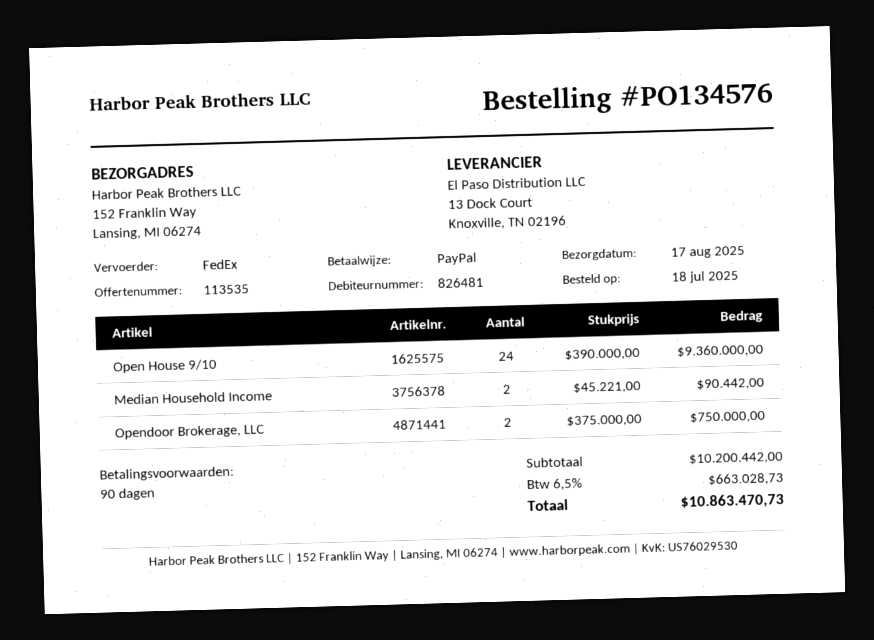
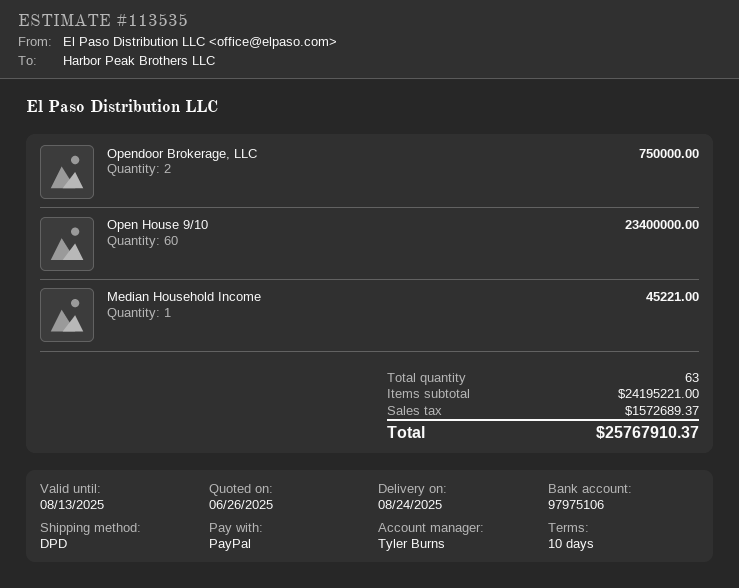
delivery date: 2025-08-17 -> 2025-08-24
payment terms: 90 days -> 10 days
shipping method: FedEx -> DPD
Open House 9/10: 24 for 9360000.00 -> 60 for 23400000.00
Median Household Income: 2 for 90442.00 -> 1 for 45221.00
subtotal: 10200442.00 -> 24195221.00
tax: 663028.73 -> 1572689.37
total: 10863470.73 -> 25767910.37

